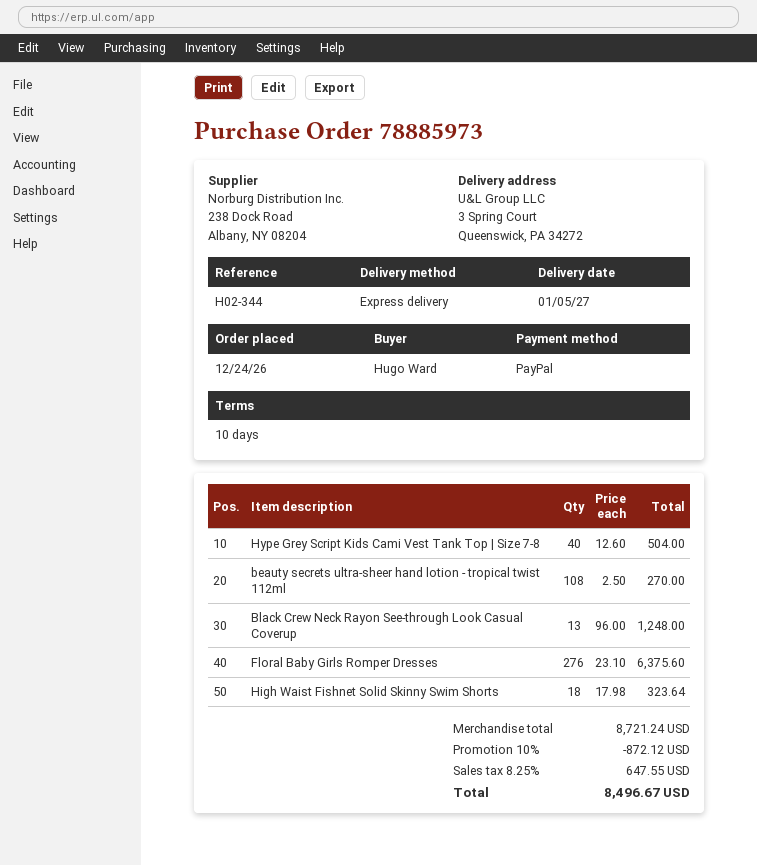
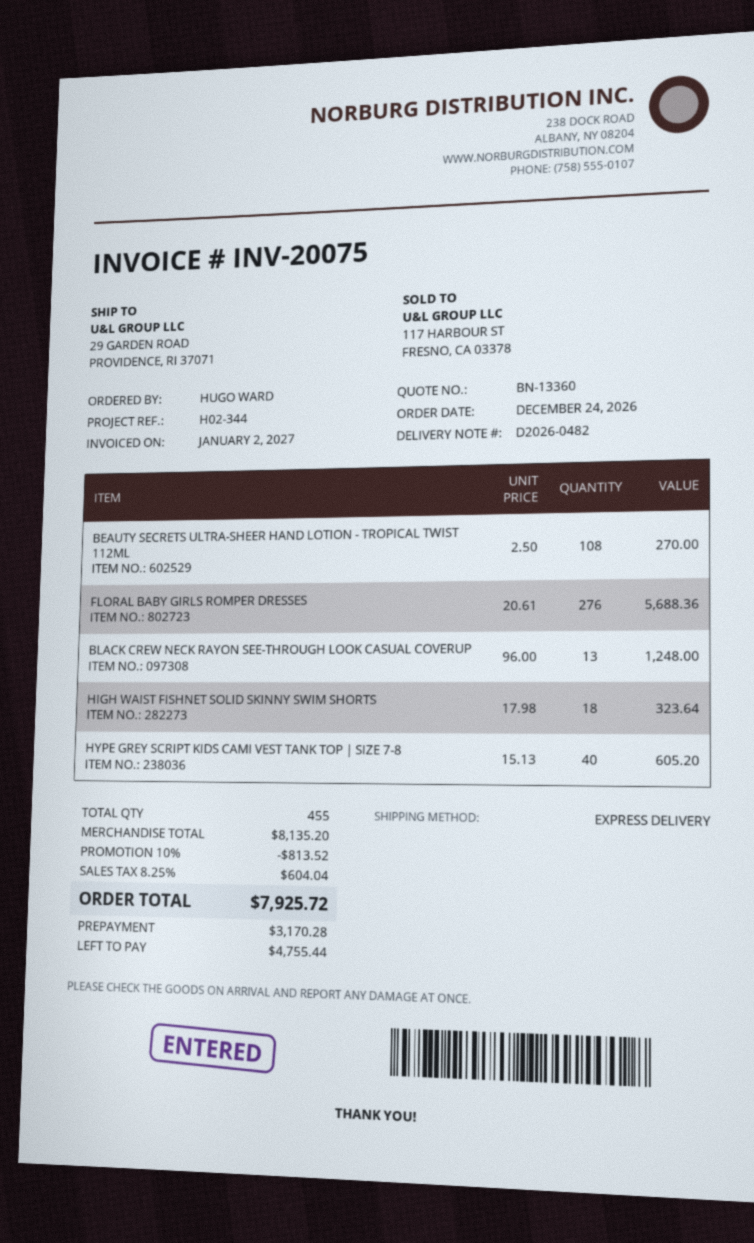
ship to: 3 Spring Court, Queenswick, PA 34272 -> 29 GARDEN ROAD, PROVIDENCE, RI 37071
Hype Grey Script Kids Cami Vest Tank Top | Size 7-8: 40 x 12.60 = 504.00 -> 40 x 15.13 = 605.20
Floral Baby Girls Romper Dresses: 276 x 23.10 = 6375.60 -> 276 x 20.61 = 5688.36
subtotal: 8721.24 -> 8135.20
discount: 10% = 872.12 -> 10% = 813.52
tax: 8.25% = 647.55 -> 8.25% = 604.04
total: 8496.67 -> 7925.72

